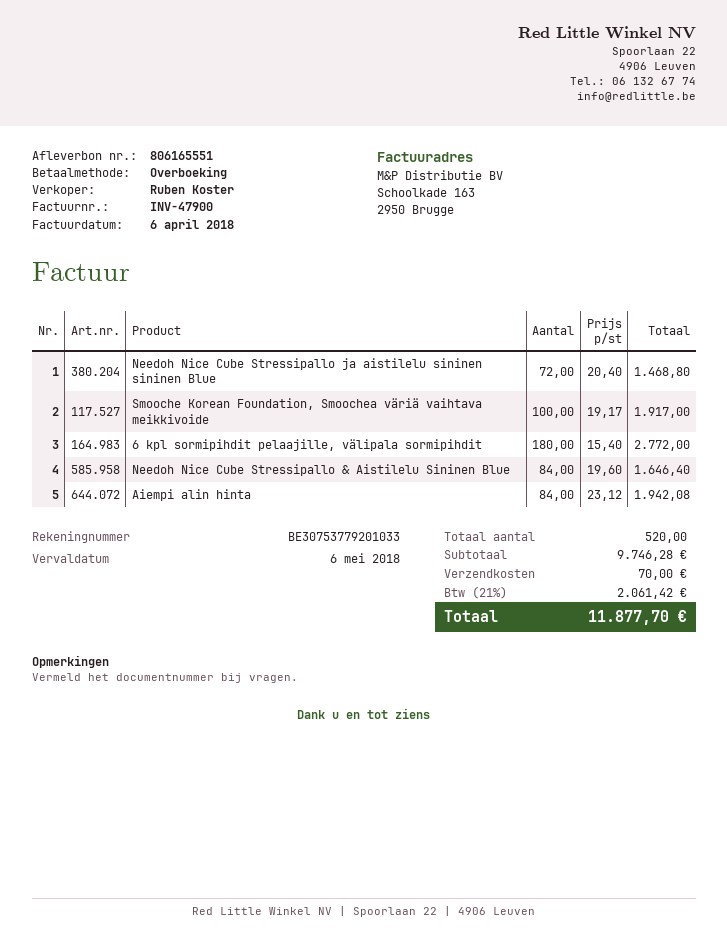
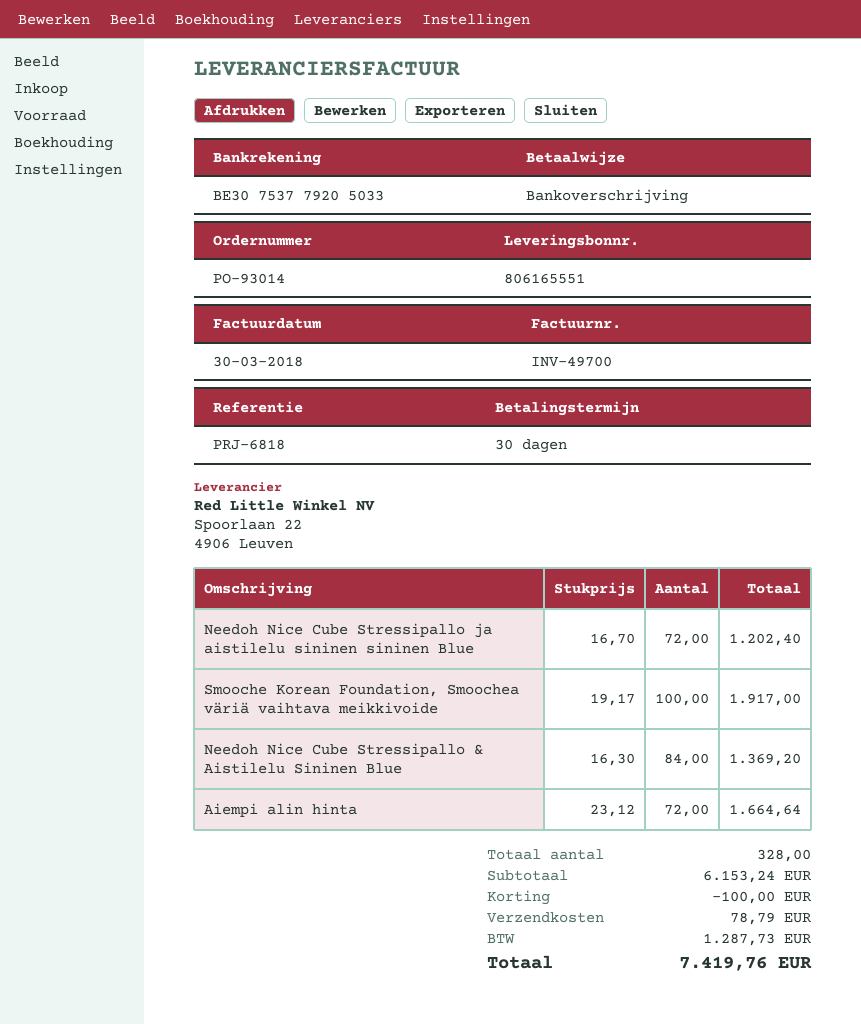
invoice number: INV-47900 -> INV-49700
invoice date: 2018-04-06 -> 2018-03-30
bank account: BE30753779201033 -> BE30753779205033
Needoh Nice Cube Stressipallo ja aistilelu sininen sininen Blue: 72 x 20.40 = 1468.80 -> 72 x 16.70 = 1202.40
6 kpl sormipihdit pelaajille, välipala sormipihdit: 180 x 15.40 = 2772.00 -> none
Needoh Nice Cube Stressipallo & Aistilelu Sininen Blue: 84 x 19.60 = 1646.40 -> 84 x 16.30 = 1369.20
Aiempi alin hinta: 84 x 23.12 = 1942.08 -> 72 x 23.12 = 1664.64
total quantity: 520 -> 328
subtotal: 9746.28 -> 6153.24
discount: none -> 100.00
shipping: 70.00 -> 78.79
tax: 2061.42 -> 1287.73
total: 11877.70 -> 7419.76

